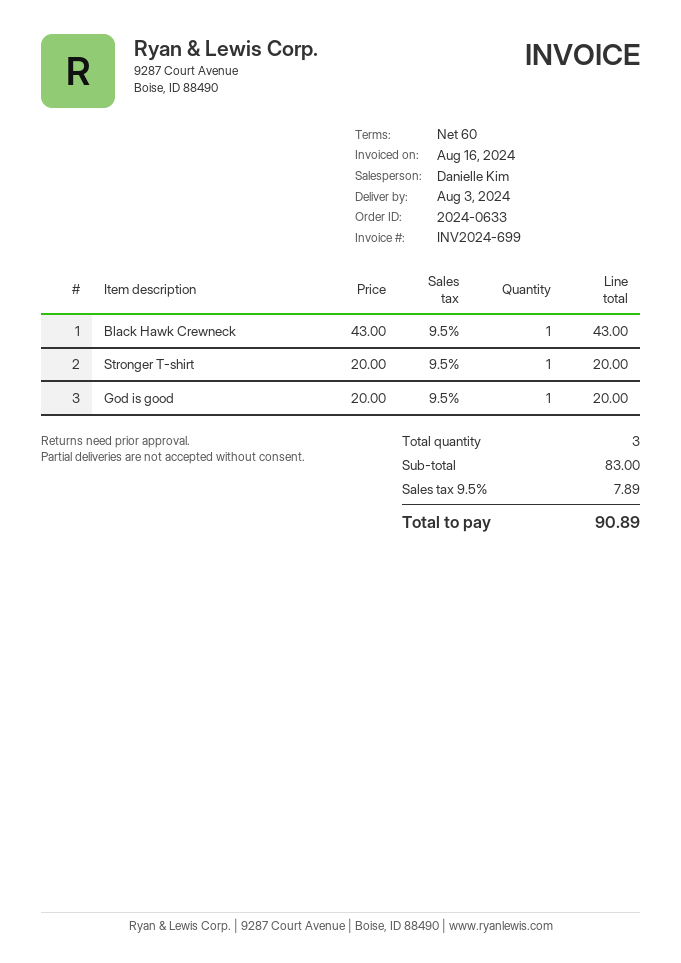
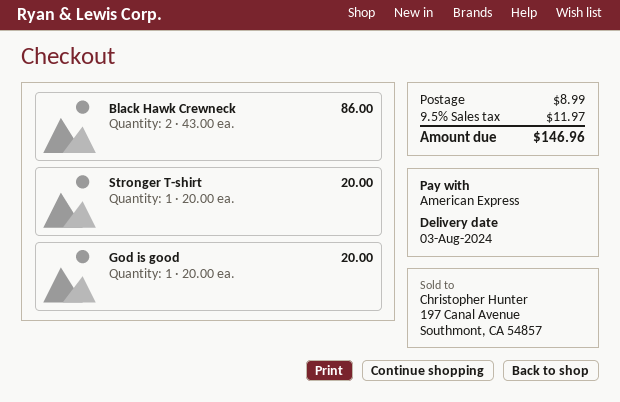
Black Hawk Crewneck: 1 x 43.00 = 43.00 -> 2 x 43.00 = 86.00
shipping: none -> 8.99
tax: 9.5% = 7.89 -> 9.5% = 11.97
total: 90.89 -> 146.96

